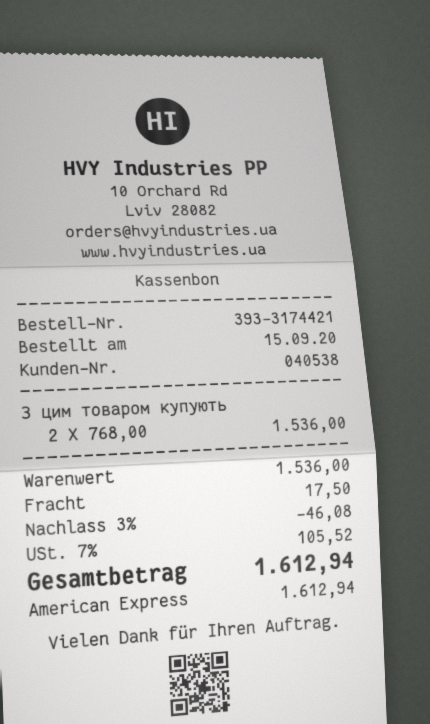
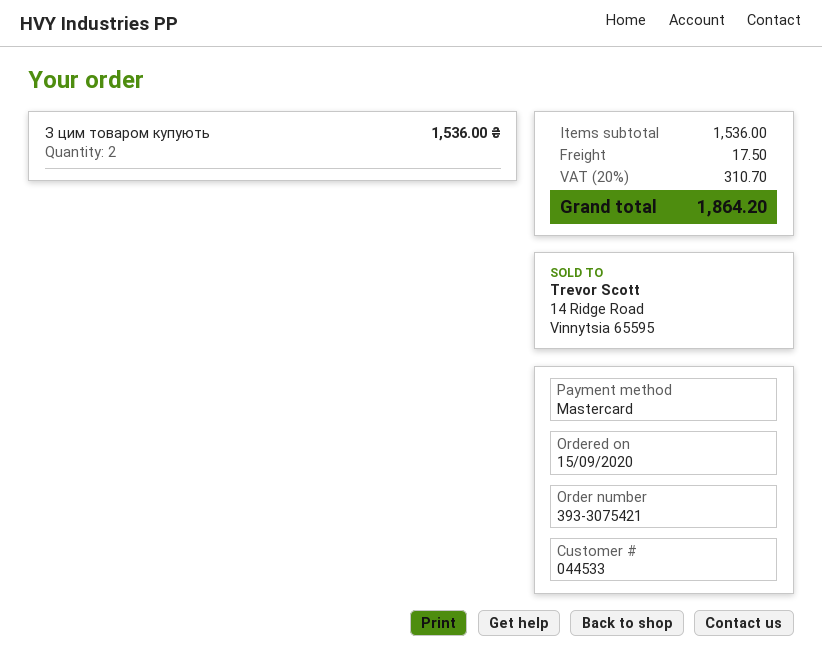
order number: 393-3174421 -> 393-3075421
customer number: 040538 -> 044533
payment method: American Express -> Mastercard
discount: 3% = 46.08 -> none
tax: 7% = 105.52 -> 20% = 310.70
total: 1612.94 -> 1864.20

